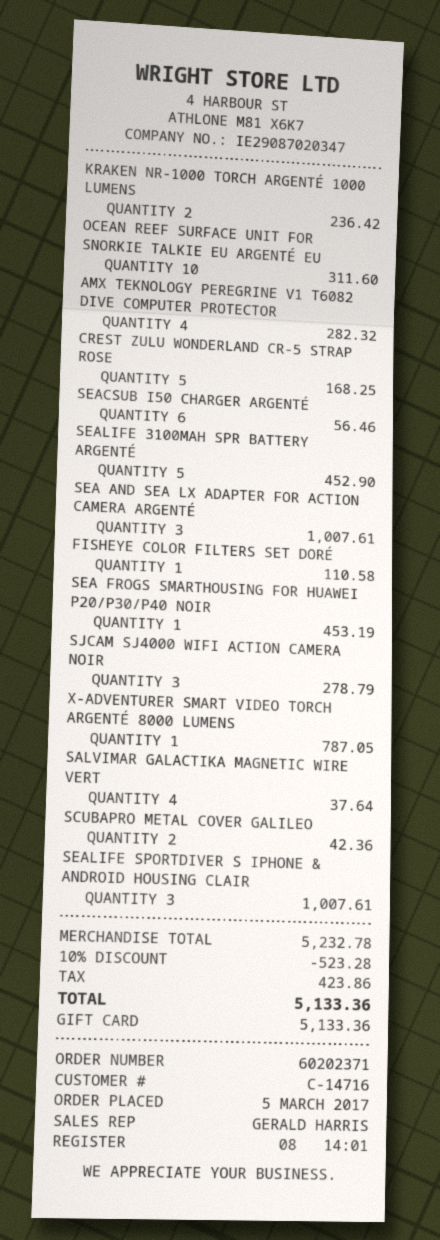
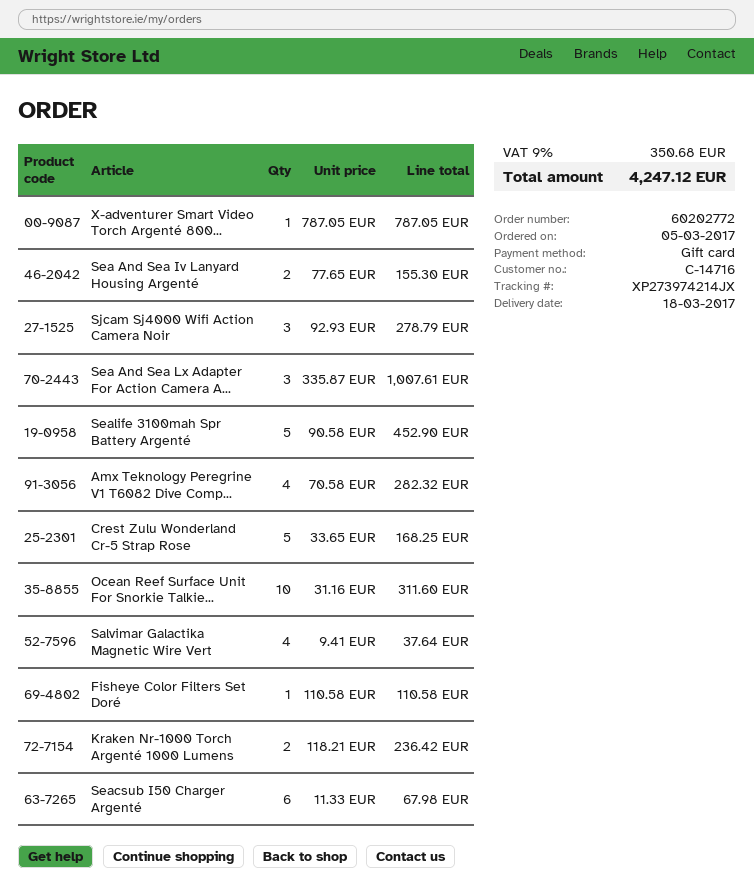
order number: 60202371 -> 60202772
SEACSUB I50 CHARGER ARGENTÉ: 6 for 56.46 -> 6 for 67.98
SEA FROGS SMARTHOUSING FOR HUAWEI P20/P30/P40 NOIR: 1 for 453.19 -> none
SCUBAPRO METAL COVER GALILEO: 2 for 42.36 -> none
SEALIFE SPORTDIVER S IPHONE & ANDROID HOUSING CLAIR: 3 for 1007.61 -> none
Sea And Sea Iv Lanyard Housing Argenté: none -> 2 for 155.30
discount: 10% = 523.28 -> none
tax: 423.86 -> 350.68
total: 5133.36 -> 4247.12

